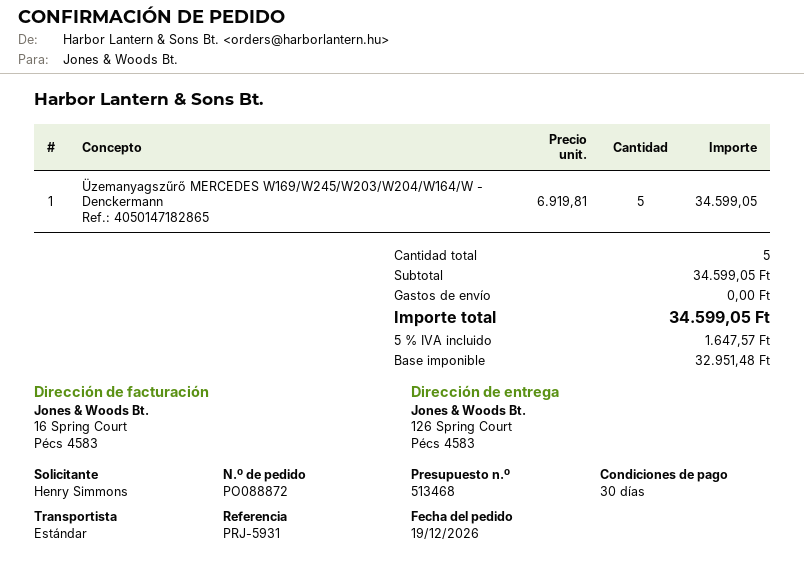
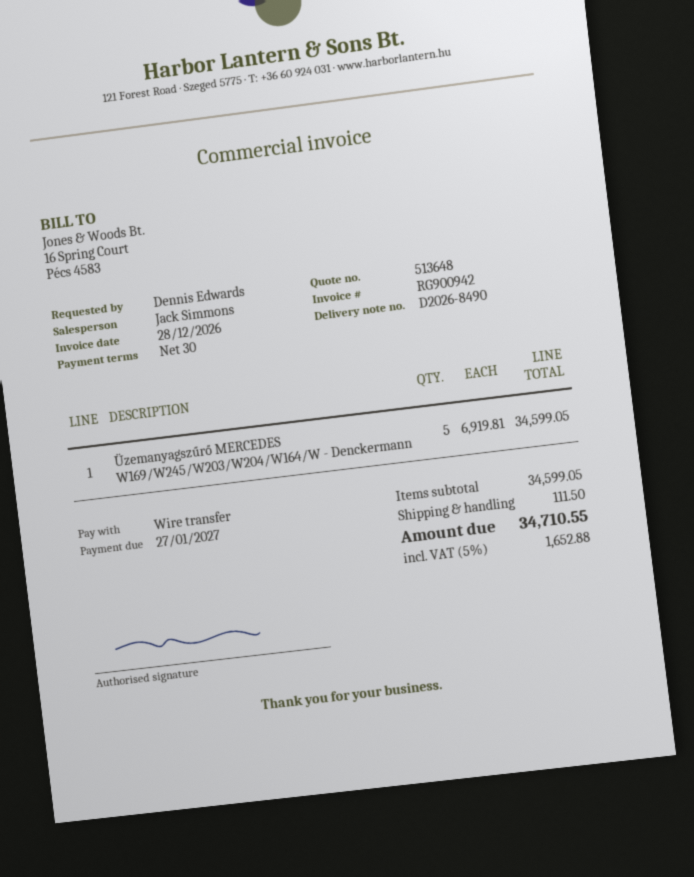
quote number: 513468 -> 513648
ordered by: Henry Simmons -> Dennis Edwards
shipping: 0.00 -> 111.50
tax: 5% = 1647.57 -> 5% = 1652.88
total: 34599.05 -> 34710.55

